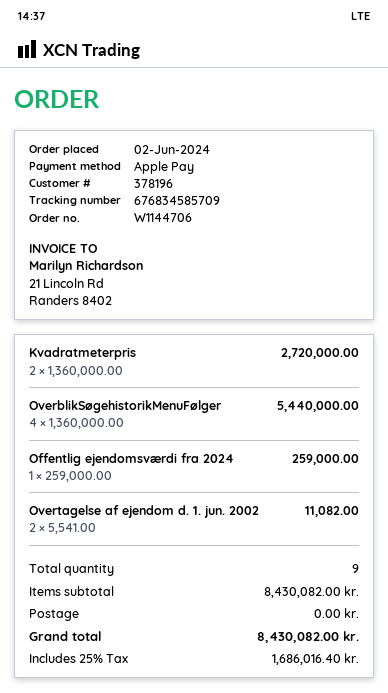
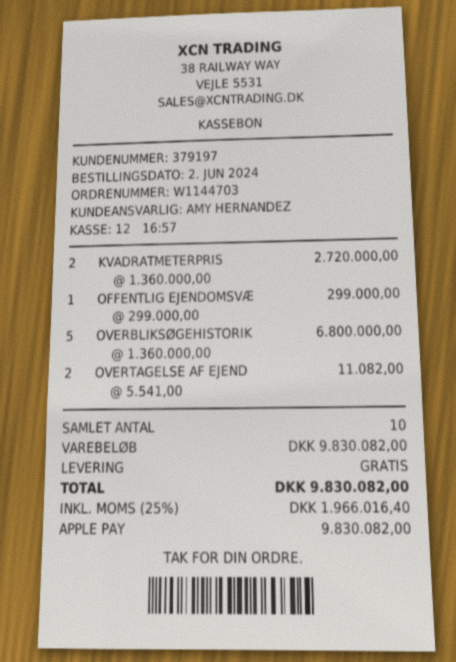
order number: W1144706 -> W1144703
customer number: 378196 -> 379197
OverblikSøgehistorikMenuFølger: 4 x 1360000.00 = 5440000.00 -> 5 x 1360000.00 = 6800000.00
Offentlig ejendomsværdi fra 2024: 1 x 259000.00 = 259000.00 -> 1 x 299000.00 = 299000.00
total quantity: 9 -> 10
subtotal: 8430082.00 -> 9830082.00
tax: 25% = 1686016.40 -> 25% = 1966016.40
total: 8430082.00 -> 9830082.00

